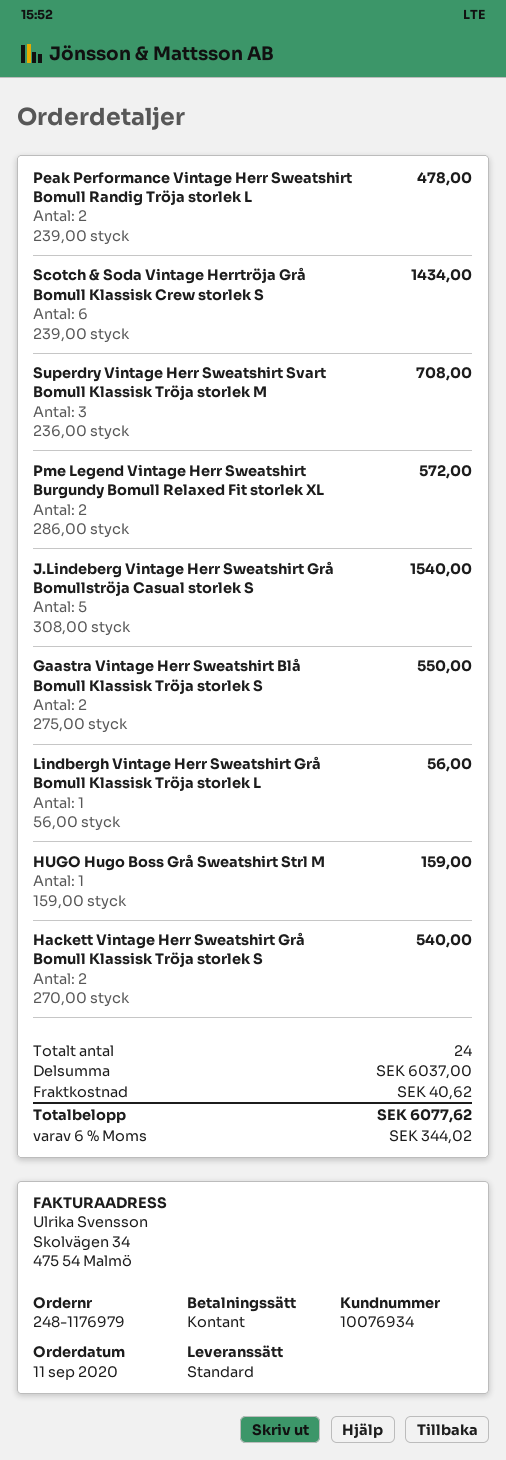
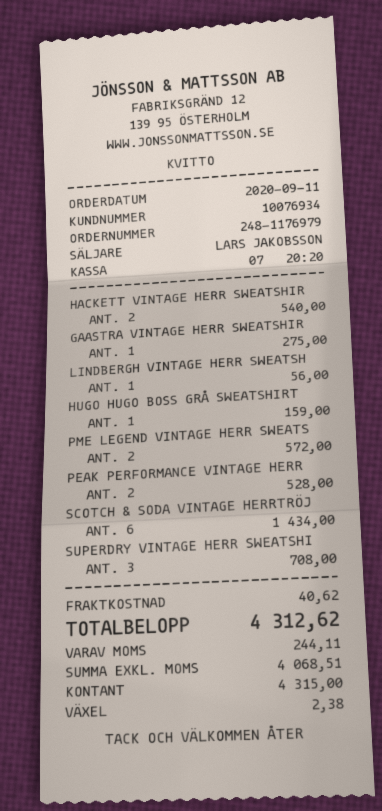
Peak Performance Vintage Herr Sweatshirt Bomull Randig Tröja storlek L: 2 for 478.00 -> 2 for 528.00
J.Lindeberg Vintage Herr Sweatshirt Grå Bomullströja Casual storlek S: 5 for 1540.00 -> none
Gaastra Vintage Herr Sweatshirt Blå Bomull Klassisk Tröja storlek S: 2 for 550.00 -> 1 for 275.00
tax: 344.02 -> 244.11
total: 6077.62 -> 4312.62

